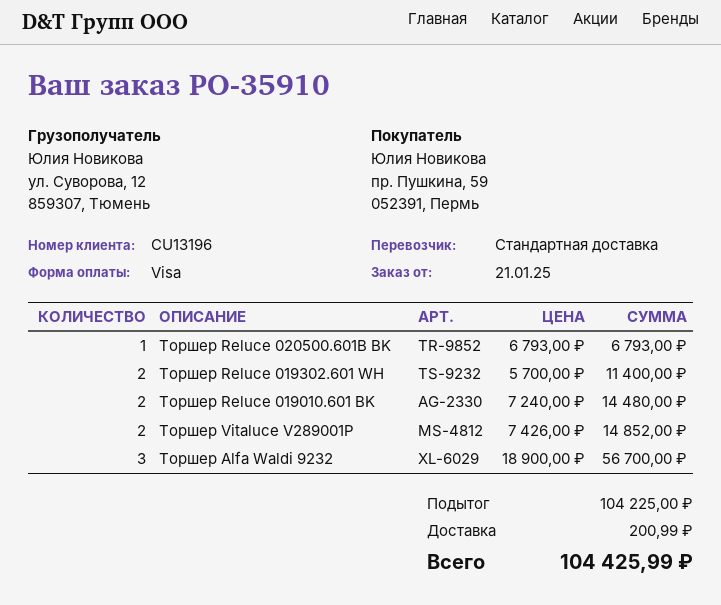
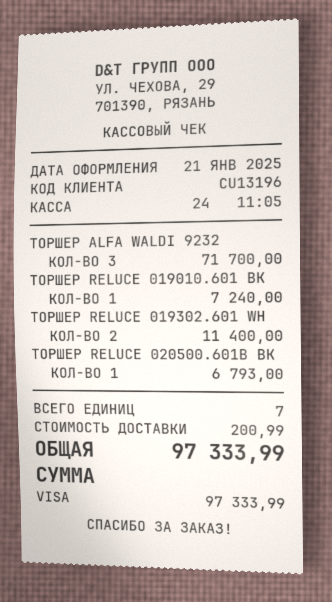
Торшер Reluce 019010.601 BK: 2 for 14480.00 -> 1 for 7240.00
Торшер Vitaluce V289001P: 2 for 14852.00 -> none
Торшер Alfa Waldi 9232: 3 for 56700.00 -> 3 for 71700.00
total: 104425.99 -> 97333.99

